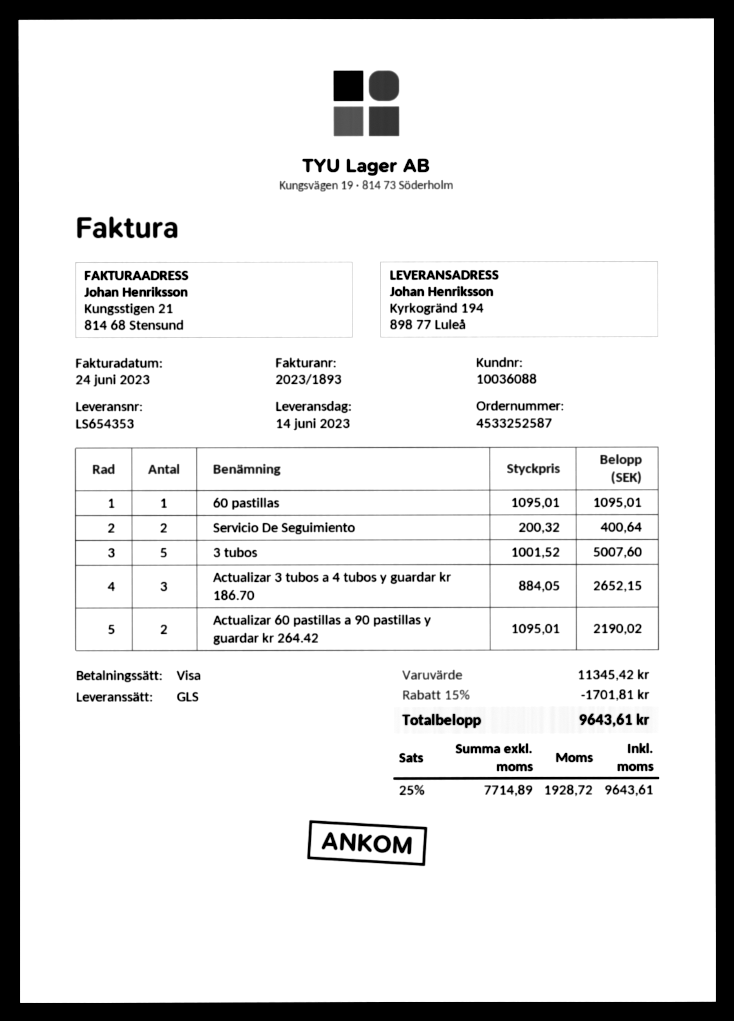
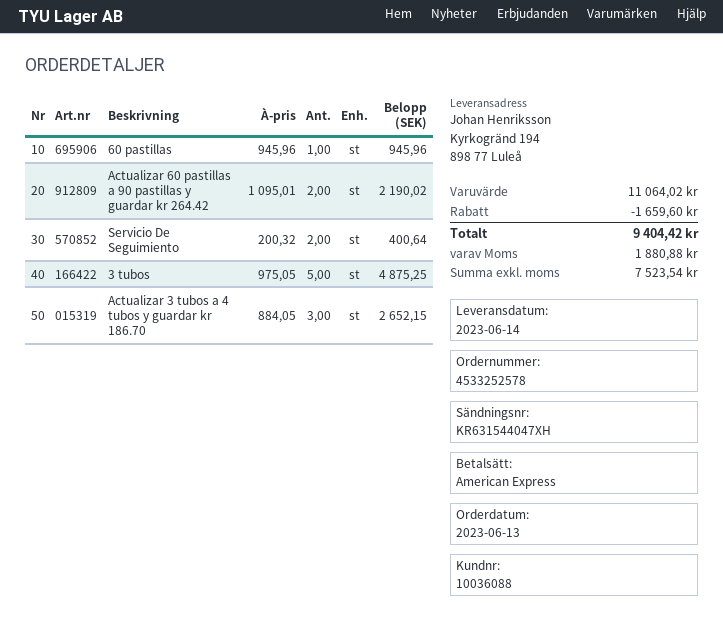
order number: 4533252587 -> 4533252578
payment method: Visa -> American Express
60 pastillas: 1 x 1095.01 = 1095.01 -> 1 x 945.96 = 945.96
3 tubos: 5 x 1001.52 = 5007.60 -> 5 x 975.05 = 4875.25
subtotal: 11345.42 -> 11064.02
discount: 1701.81 -> 1659.60
net: 7714.89 -> 7523.54
tax: 1928.72 -> 1880.88
total: 9643.61 -> 9404.42

